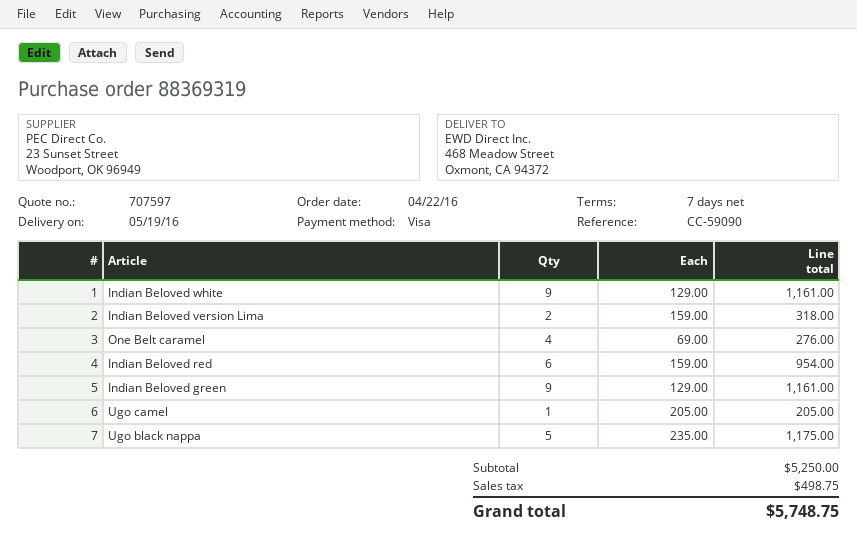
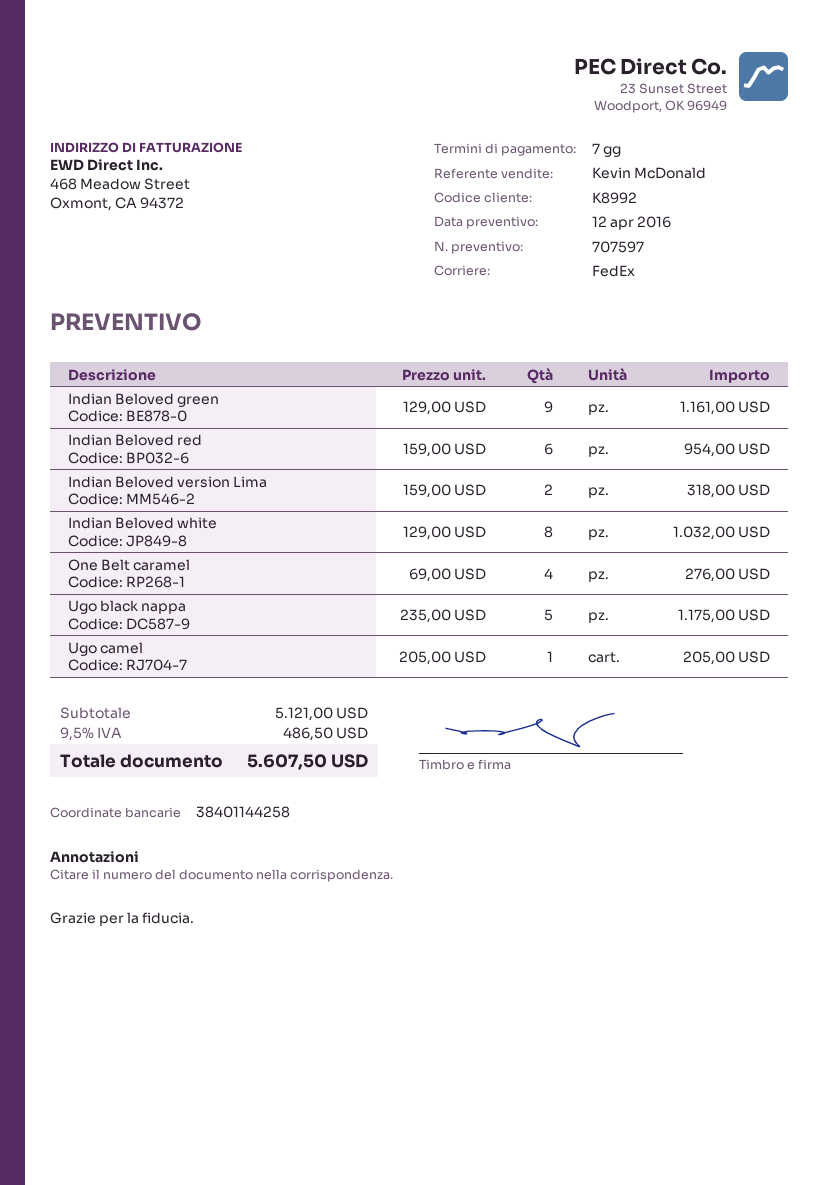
Indian Beloved white: 9 x 129.00 = 1161.00 -> 8 x 129.00 = 1032.00
subtotal: 5250.00 -> 5121.00
tax: 498.75 -> 486.50
total: 5748.75 -> 5607.50

